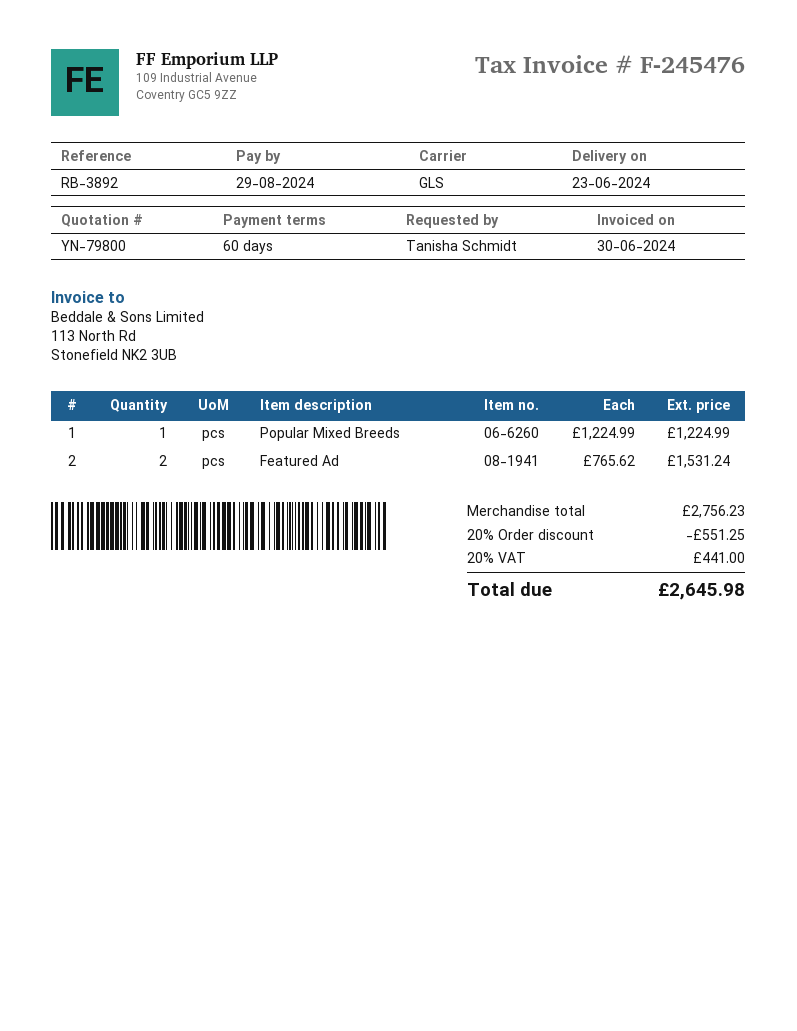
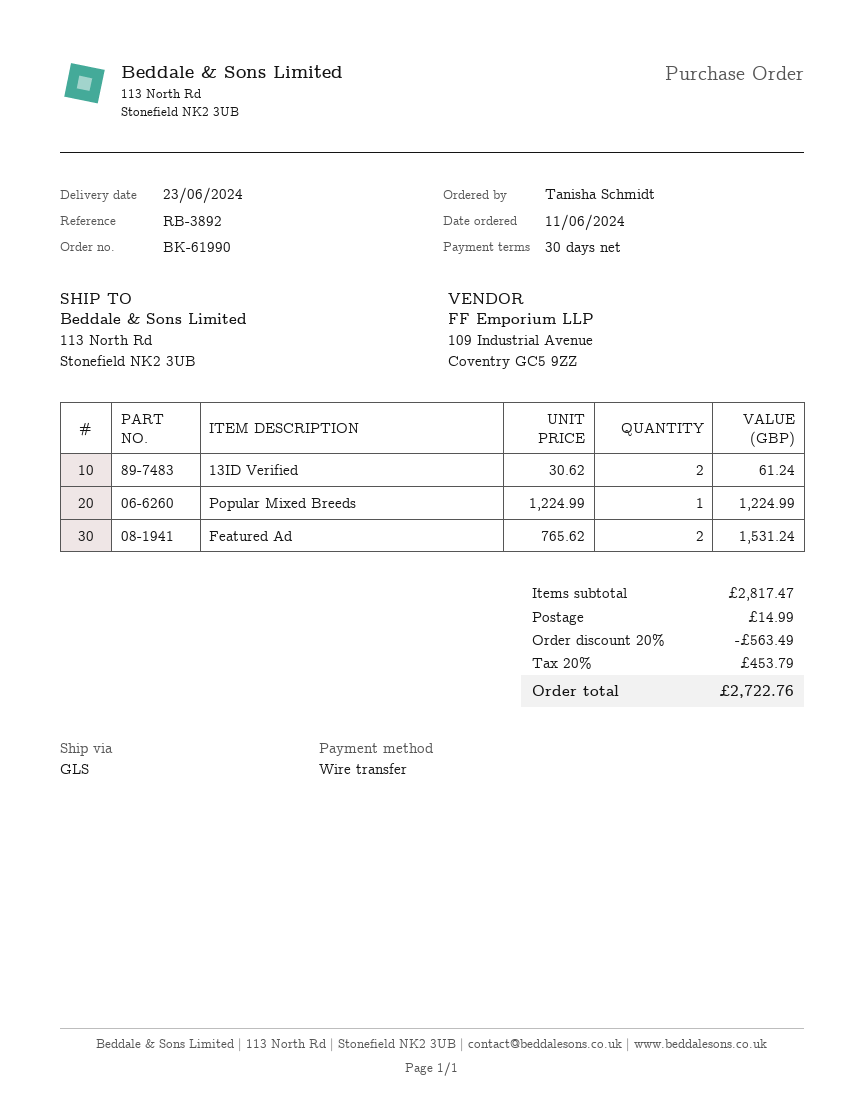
payment terms: 60 days -> 30 days
13ID Verified: none -> 2 x 30.62 = 61.24
subtotal: 2756.23 -> 2817.47
discount: 20% = 551.25 -> 20% = 563.49
shipping: none -> 14.99
tax: 20% = 441.00 -> 20% = 453.79
total: 2645.98 -> 2722.76

